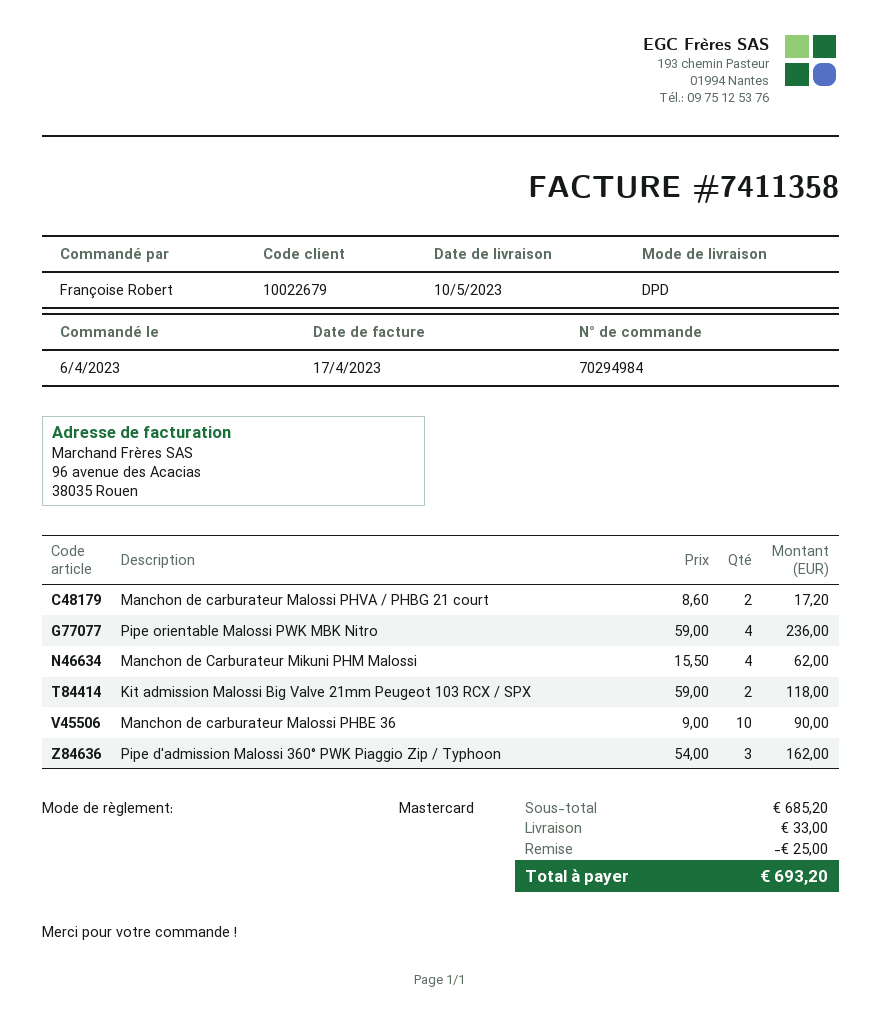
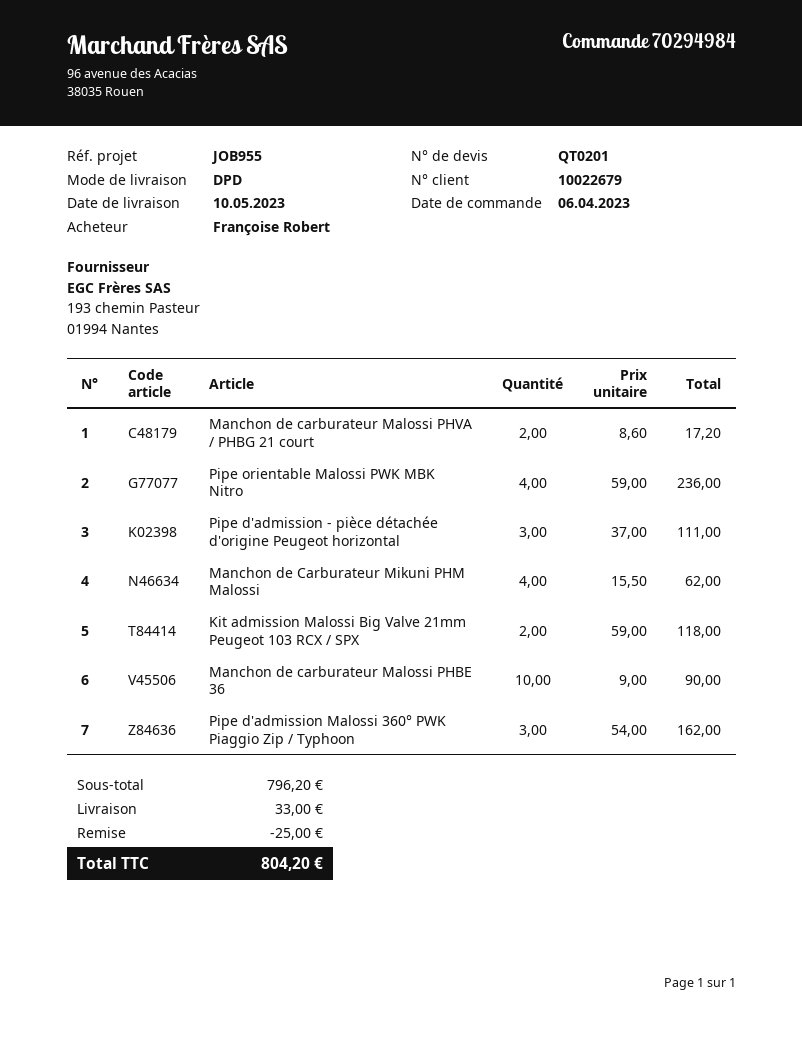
Pipe d'admission - pièce détachée d'origine Peugeot horizontal: none -> 3 x 37.00 = 111.00
subtotal: 685.20 -> 796.20
total: 693.20 -> 804.20

